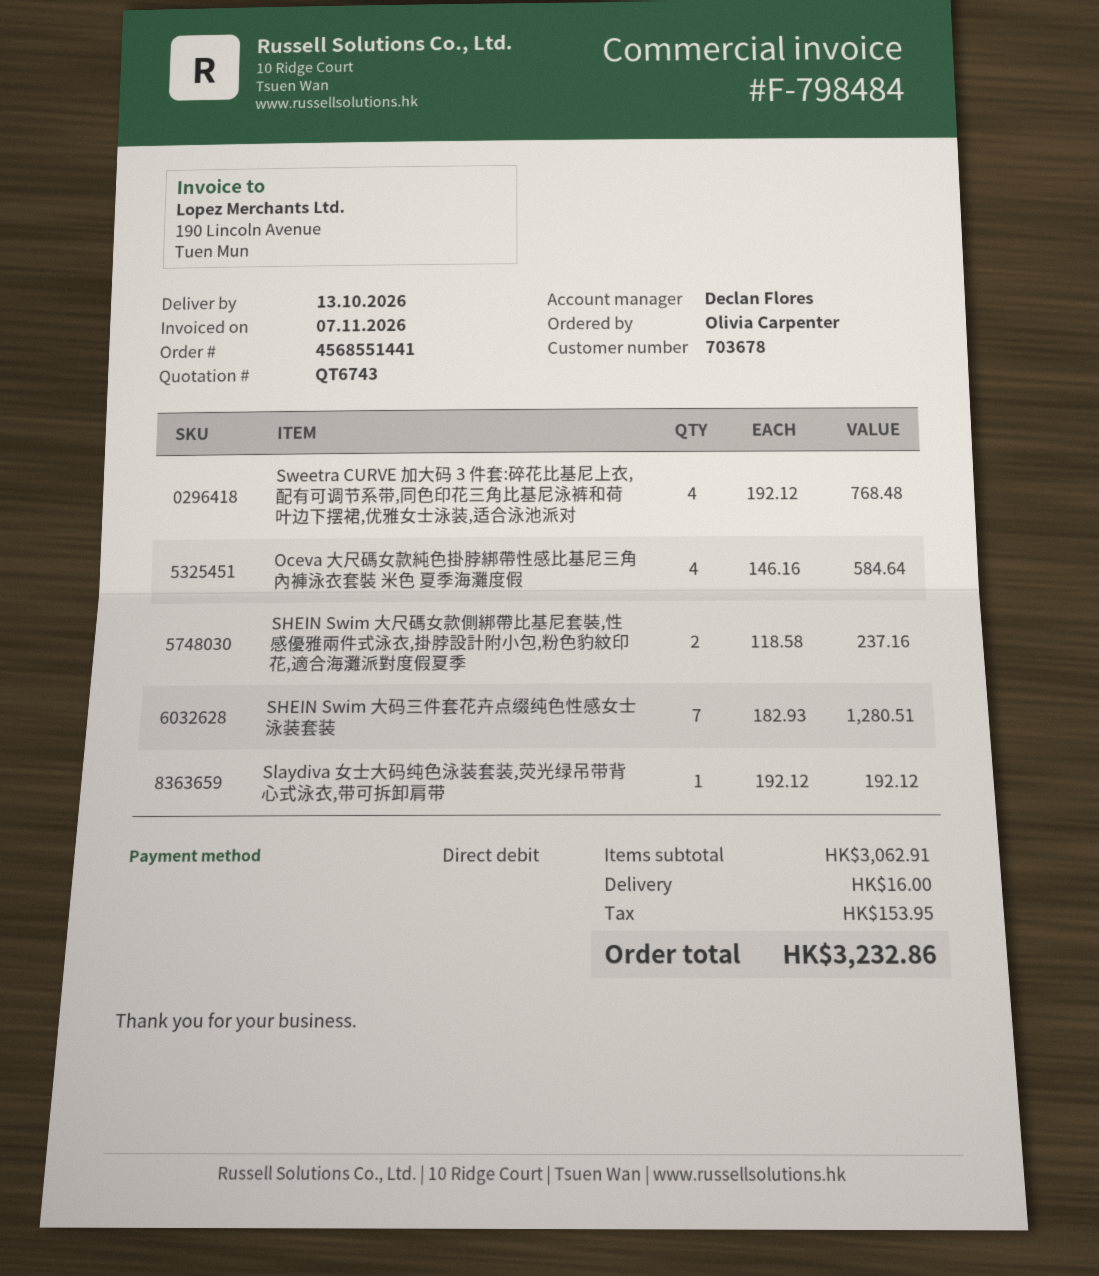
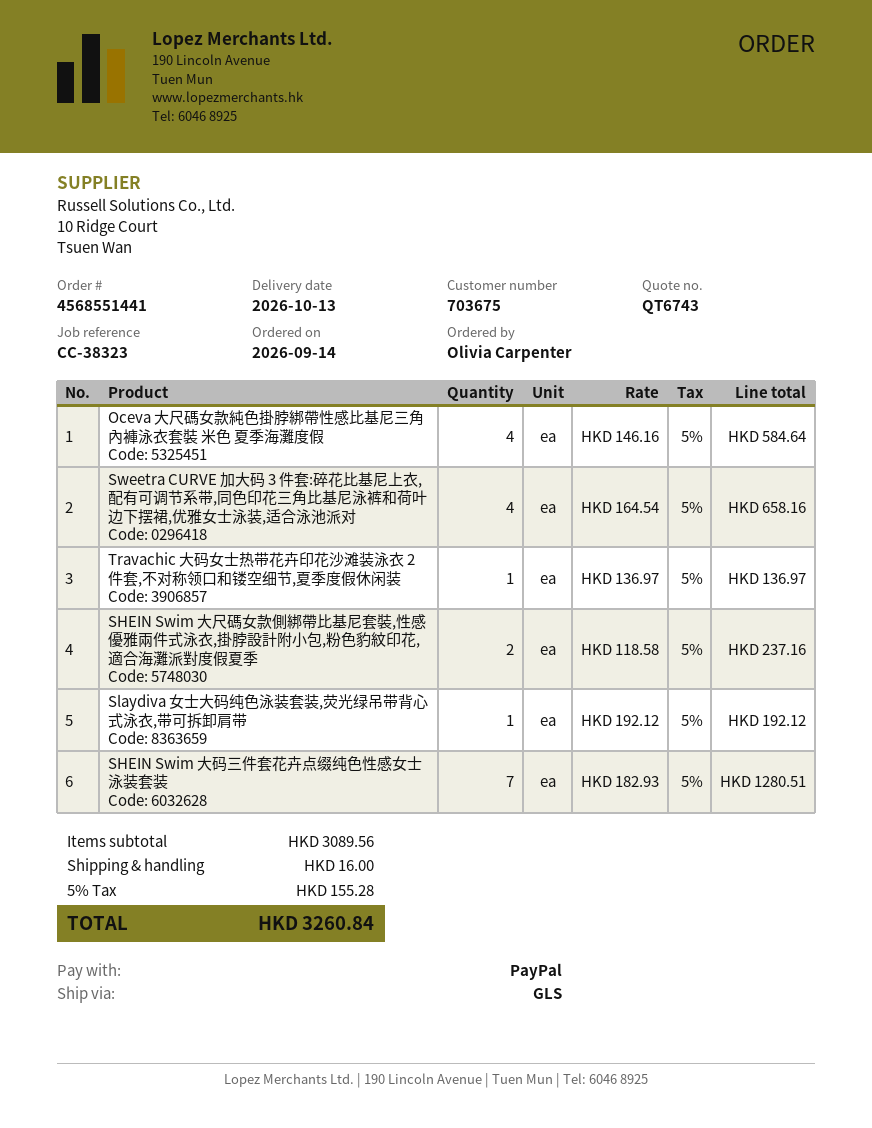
customer number: 703678 -> 703675
payment method: direct debit -> PayPal
Sweetra CURVE 加大码 3 件套:碎花比基尼上衣,配有可调节系带,同色印花三角比基尼泳裤和荷叶边下摆裙,优雅女士泳装,适合泳池派对: 4 x 192.12 = 768.48 -> 4 x 164.54 = 658.16
Travachic 大码女士热带花卉印花沙滩装泳衣 2 件套,不对称领口和镂空细节,夏季度假休闲装: none -> 1 x 136.97 = 136.97
subtotal: 3062.91 -> 3089.56
tax: 153.95 -> 155.28
total: 3232.86 -> 3260.84

